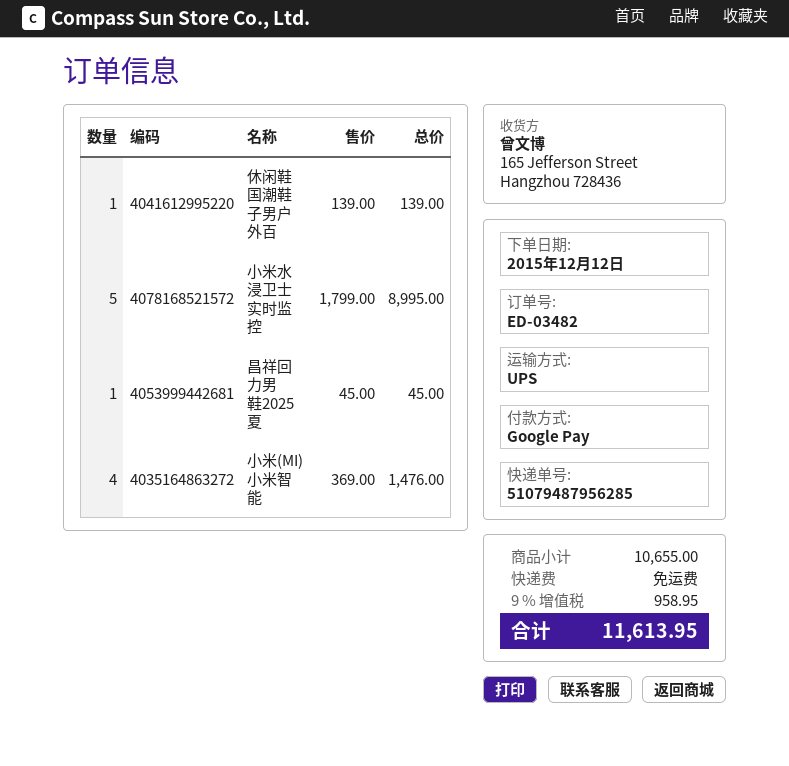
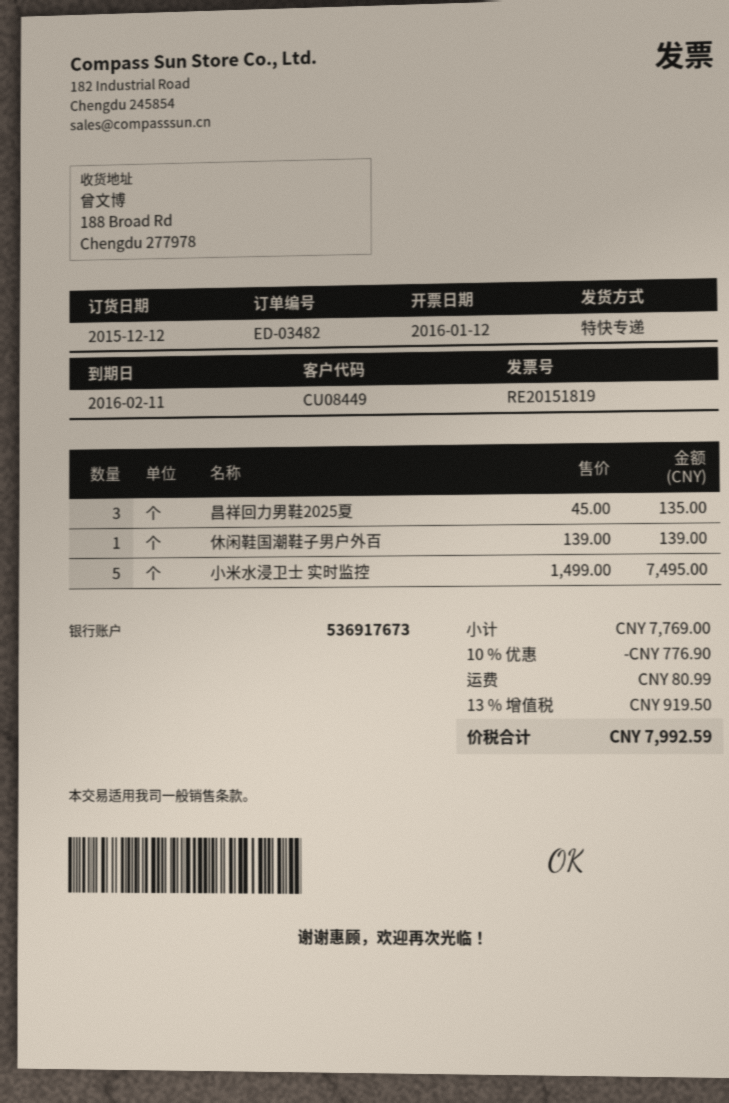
shipping method: UPS -> express
ship to: 165 Jefferson Street, Hangzhou 728436 -> 188 Broad Rd, Chengdu 277978
小米水浸卫士 实时监控: 5 x 1799.00 = 8995.00 -> 5 x 1499.00 = 7495.00
昌祥回力男鞋2025夏: 1 x 45.00 = 45.00 -> 3 x 45.00 = 135.00
小米(MI) 小米智能: 4 x 369.00 = 1476.00 -> none
subtotal: 10655.00 -> 7769.00
discount: none -> 10% = 776.90
shipping: 0.00 -> 80.99
tax: 9% = 958.95 -> 13% = 919.50
total: 11613.95 -> 7992.59

